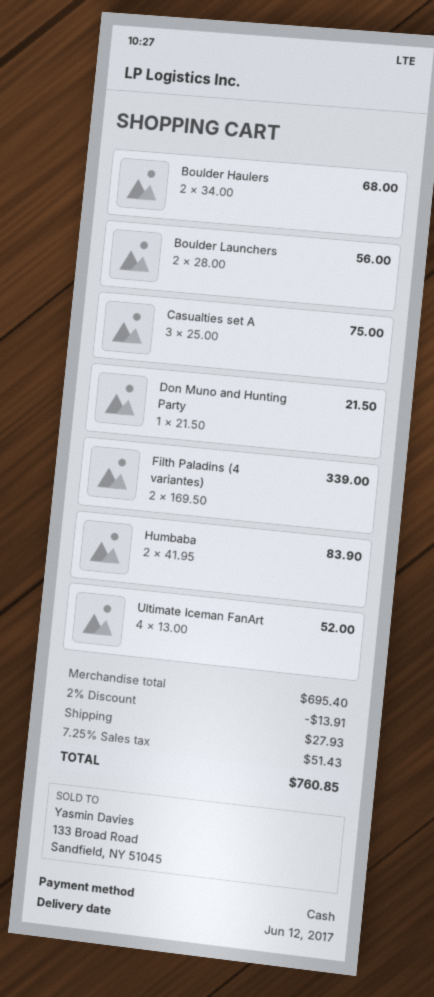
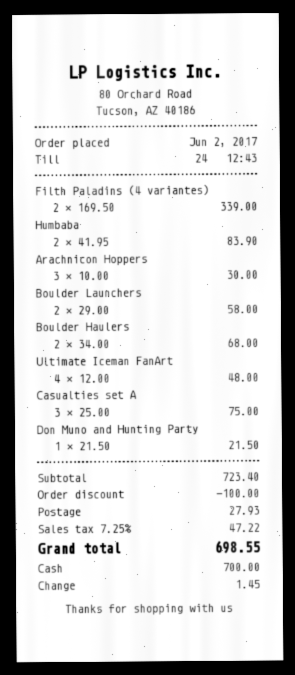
Boulder Launchers: 2 x 28.00 = 56.00 -> 2 x 29.00 = 58.00
Ultimate Iceman FanArt: 4 x 13.00 = 52.00 -> 4 x 12.00 = 48.00
Arachnicon Hoppers: none -> 3 x 10.00 = 30.00
subtotal: 695.40 -> 723.40
discount: 13.91 -> 100.00
tax: 7.25% = 51.43 -> 7.25% = 47.22
total: 760.85 -> 698.55

